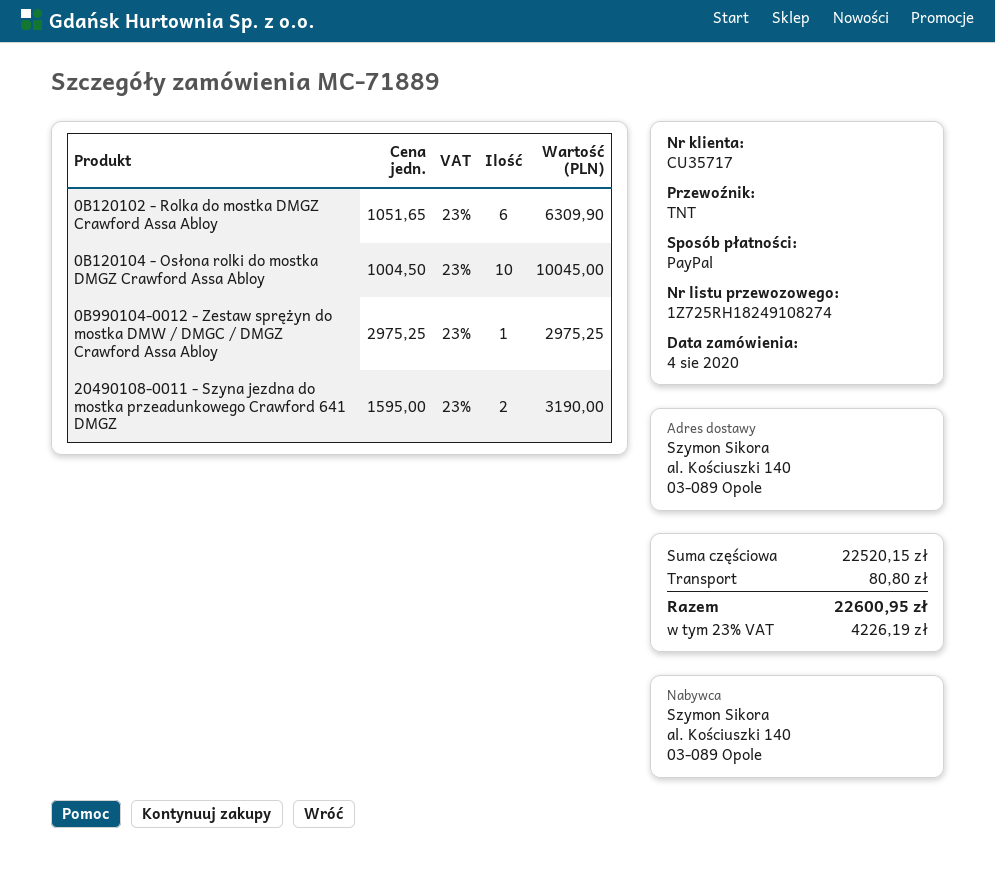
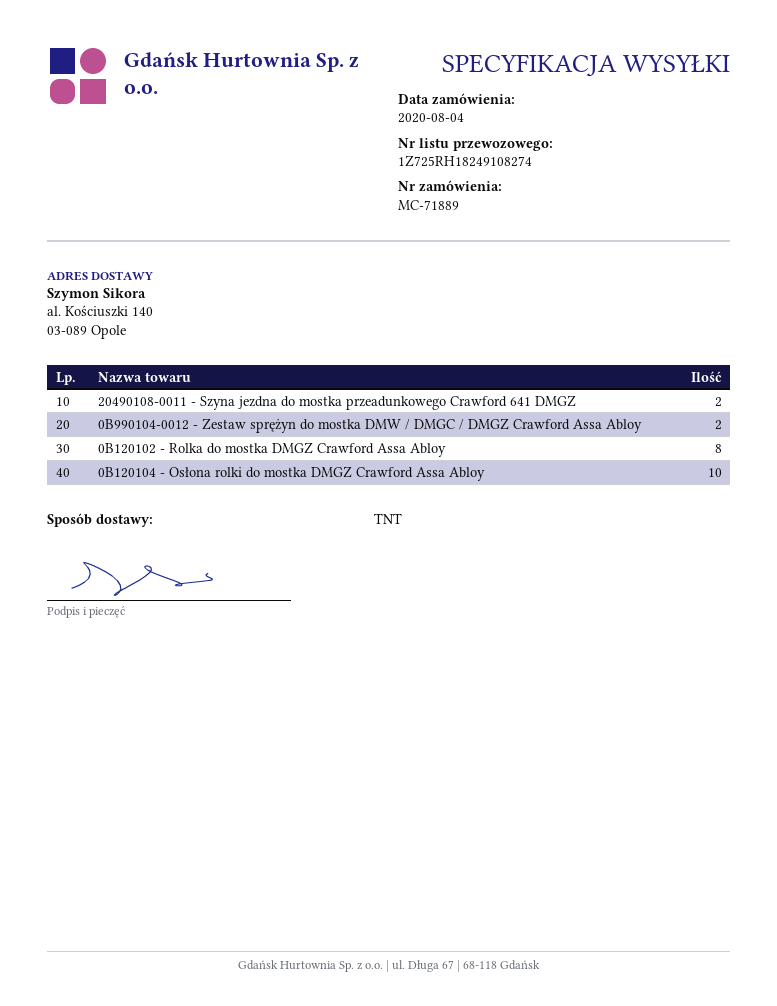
0B120102 - Rolka do mostka DMGZ Crawford Assa Abloy: 6 -> 8
0B990104-0012 - Zestaw sprężyn do mostka DMW / DMGC / DMGZ Crawford Assa Abloy: 1 -> 2

